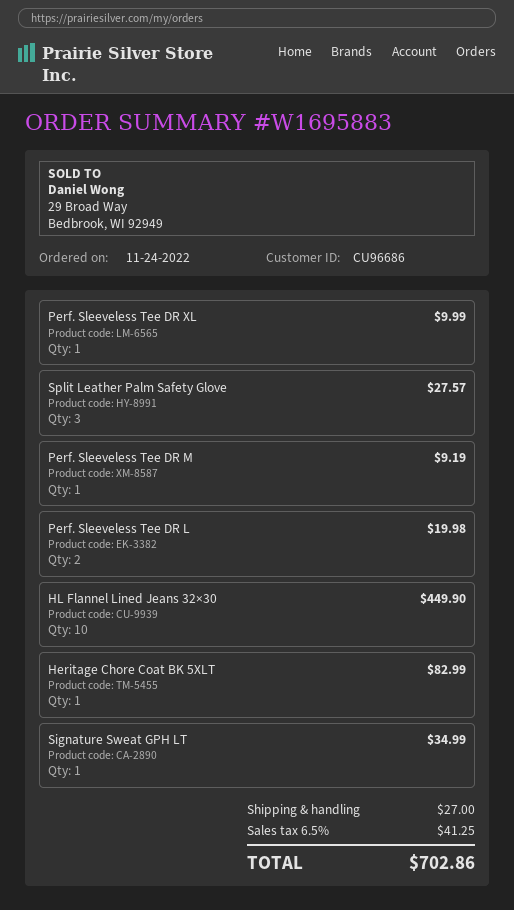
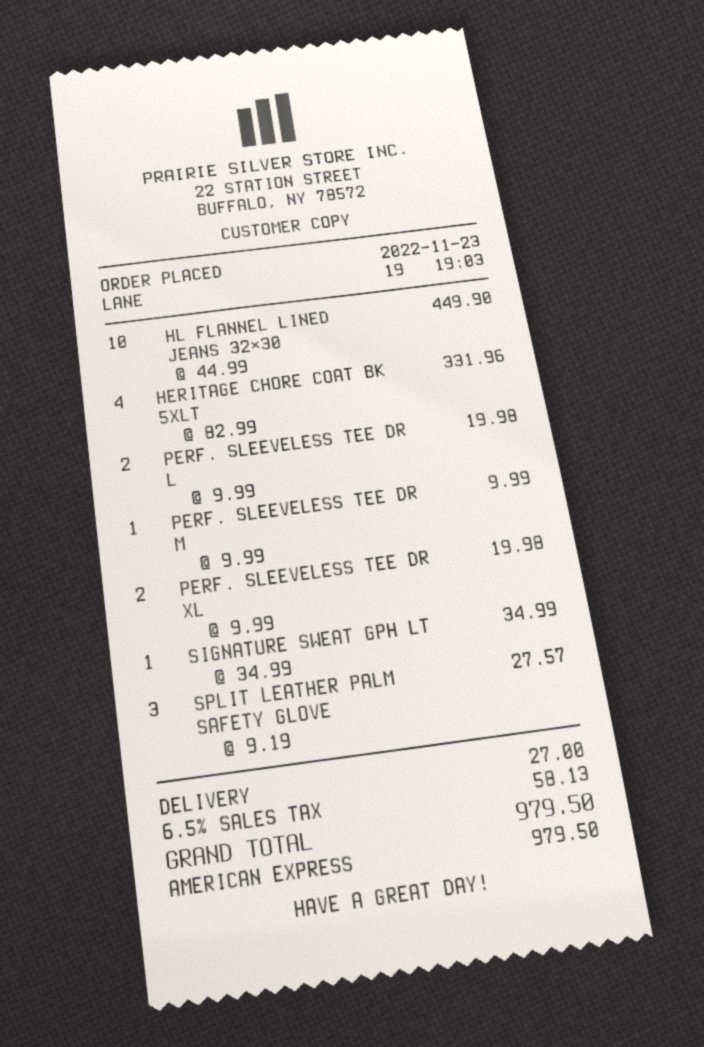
order date: 2022-11-24 -> 2022-11-23
Perf. Sleeveless Tee DR XL: 1 for 9.99 -> 2 for 19.98
Perf. Sleeveless Tee DR M: 1 for 9.19 -> 1 for 9.99
Heritage Chore Coat BK 5XLT: 1 for 82.99 -> 4 for 331.96
tax: 6.5% = 41.25 -> 6.5% = 58.13
total: 702.86 -> 979.50

